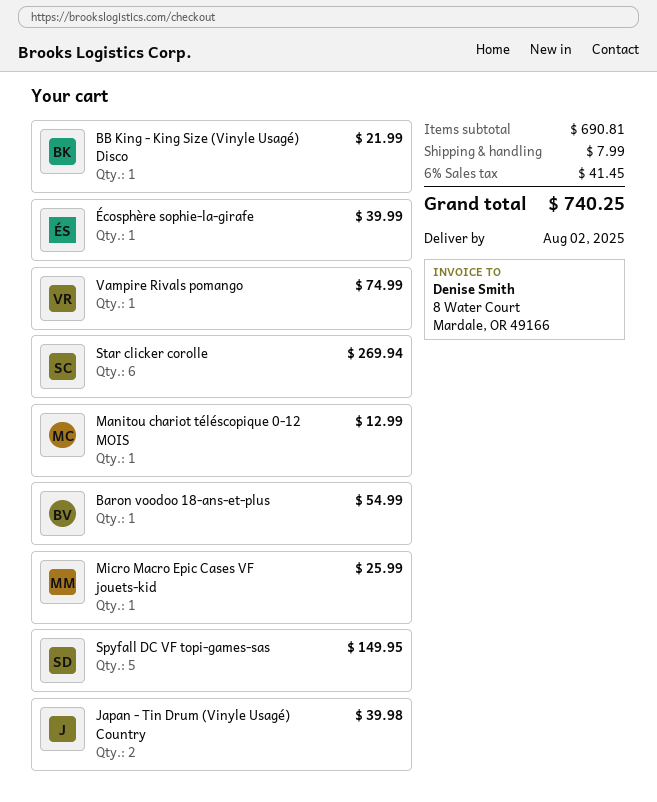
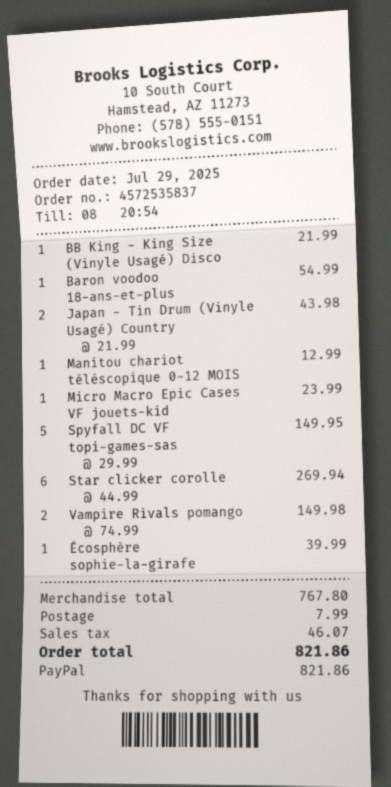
Vampire Rivals pomango: 1 for 74.99 -> 2 for 149.98
Micro Macro Epic Cases VF jouets-kid: 1 for 25.99 -> 1 for 23.99
Japan - Tin Drum (Vinyle Usagé) Country: 2 for 39.98 -> 2 for 43.98
subtotal: 690.81 -> 767.80
tax: 41.45 -> 46.07
total: 740.25 -> 821.86

